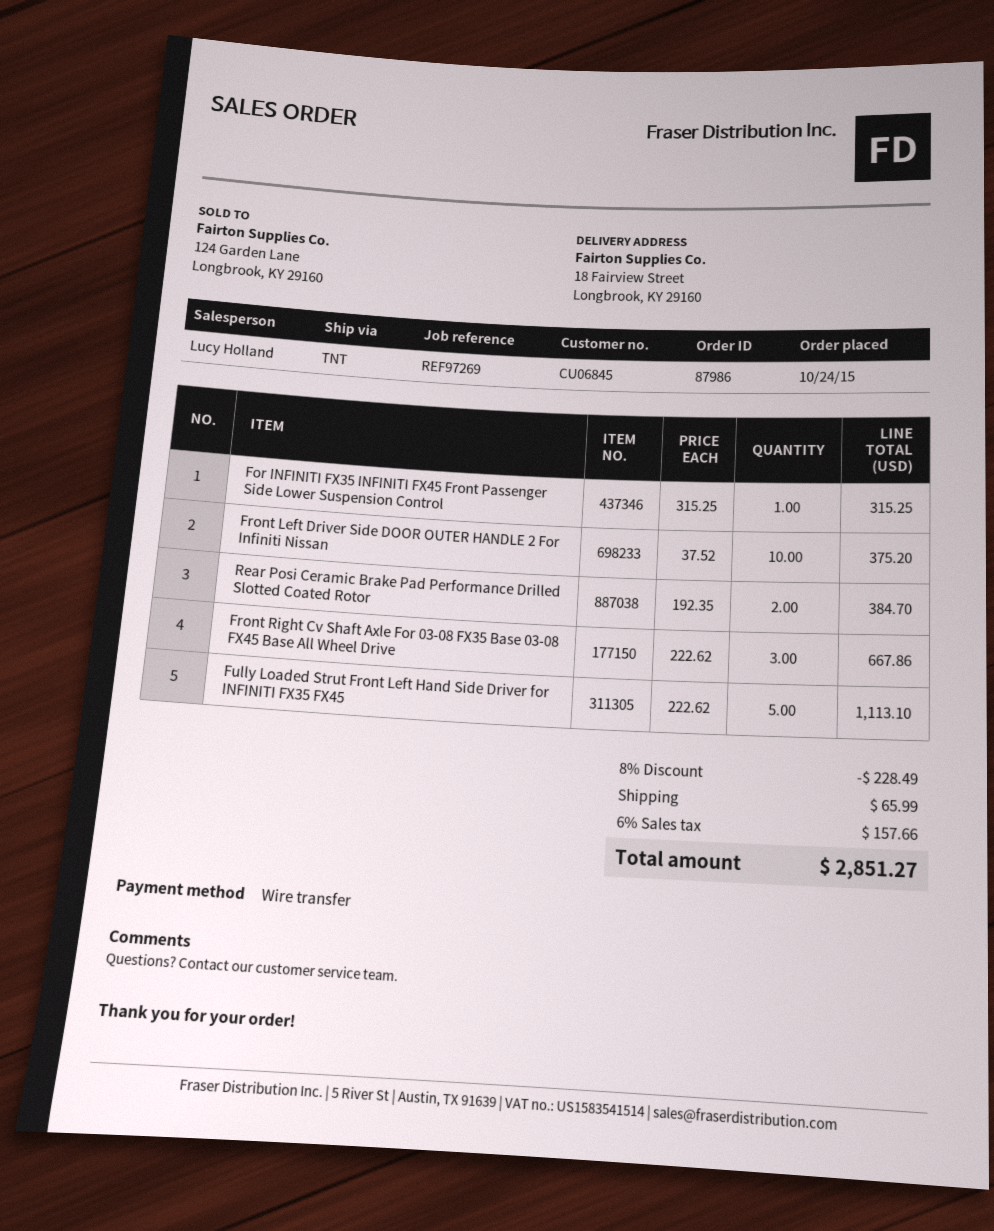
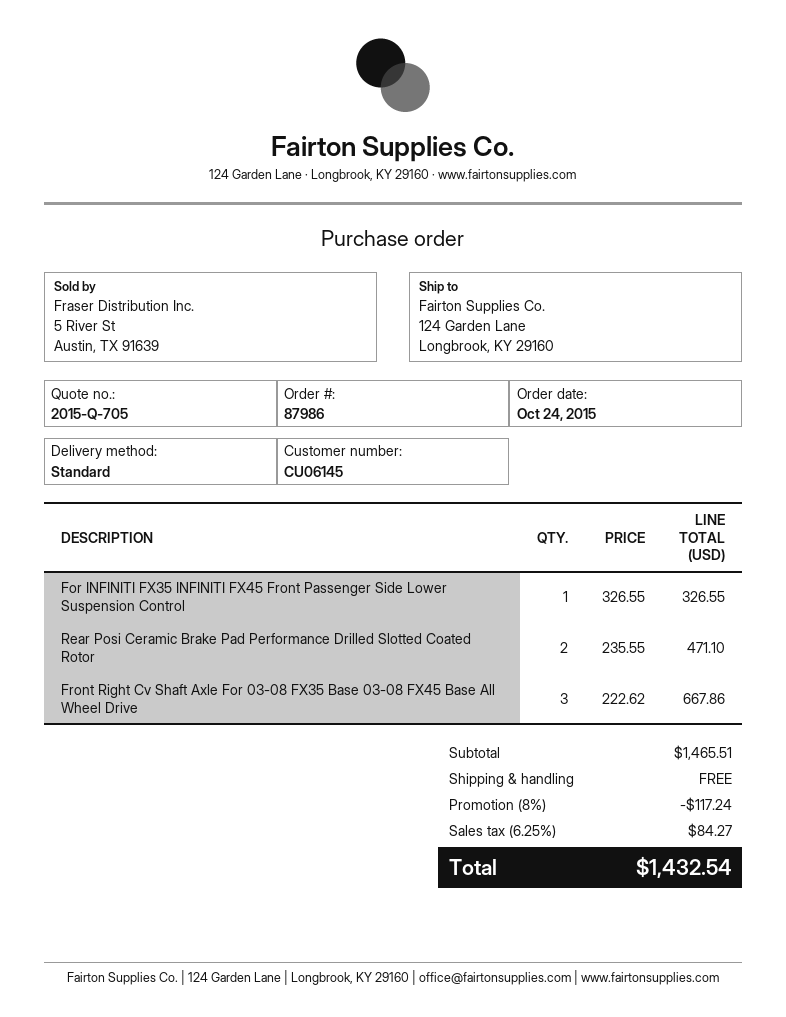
customer number: CU06845 -> CU06145
shipping method: TNT -> standard
ship to: 18 Fairview Street, Longbrook, KY 29160 -> 124 Garden Lane, Longbrook, KY 29160
For INFINITI FX35 INFINITI FX45 Front Passenger Side Lower Suspension Control: 1 x 315.25 = 315.25 -> 1 x 326.55 = 326.55
Front Left Driver Side DOOR OUTER HANDLE 2 For Infiniti Nissan: 10 x 37.52 = 375.20 -> none
Rear Posi Ceramic Brake Pad Performance Drilled Slotted Coated Rotor: 2 x 192.35 = 384.70 -> 2 x 235.55 = 471.10
Fully Loaded Strut Front Left Hand Side Driver for INFINITI FX35 FX45: 5 x 222.62 = 1113.10 -> none
discount: 8% = 228.49 -> 8% = 117.24
shipping: 65.99 -> 0.00
tax: 6% = 157.66 -> 6.25% = 84.27
total: 2851.27 -> 1432.54

